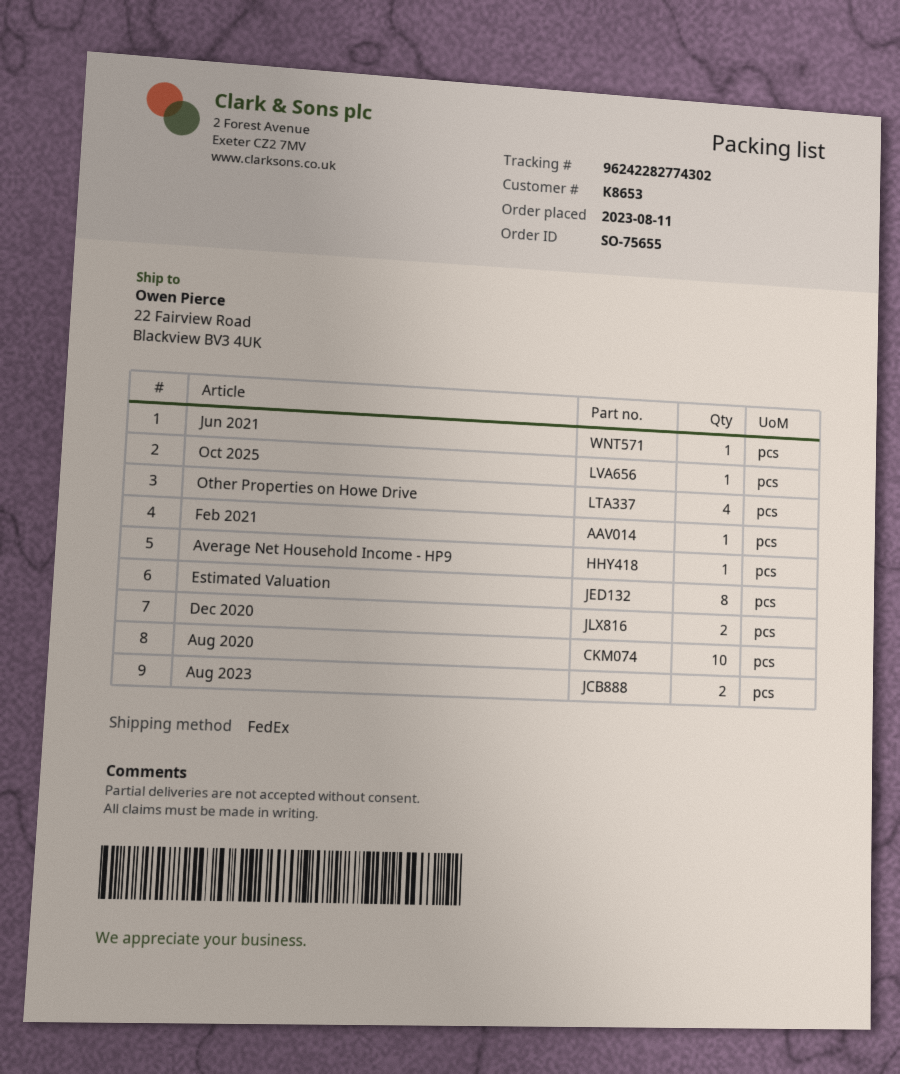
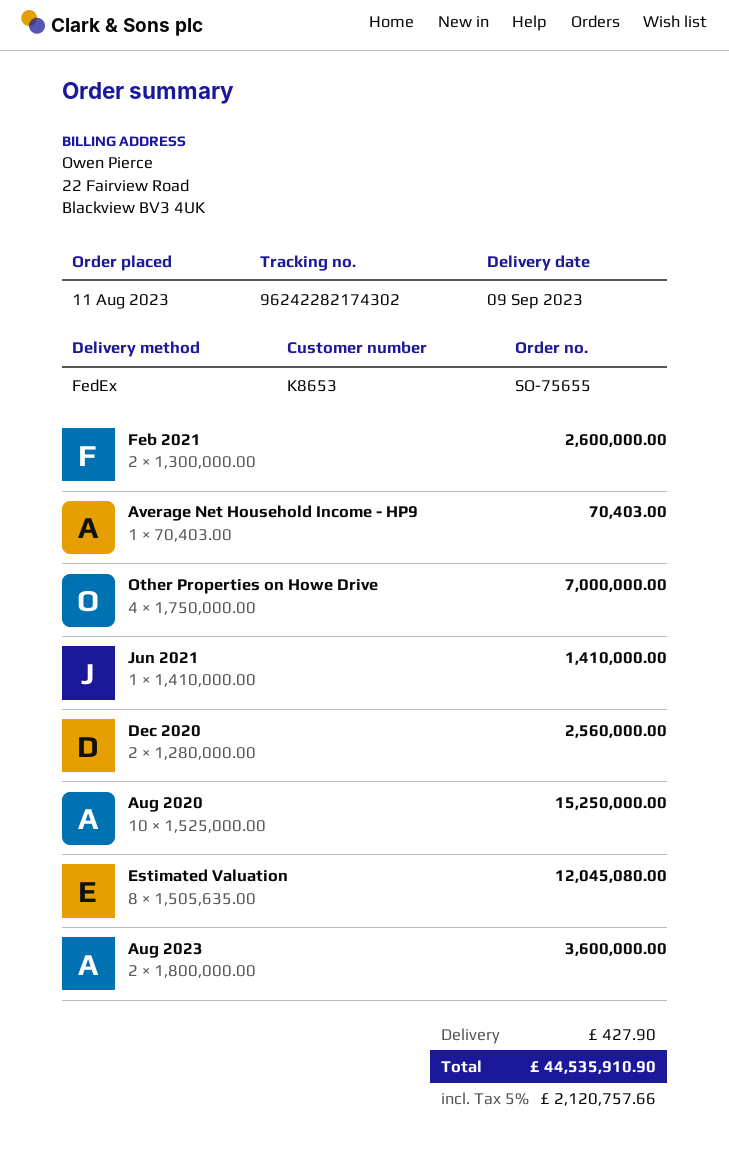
tracking number: 96242282774302 -> 96242282174302
Oct 2025: 1 -> none
Feb 2021: 1 -> 2

